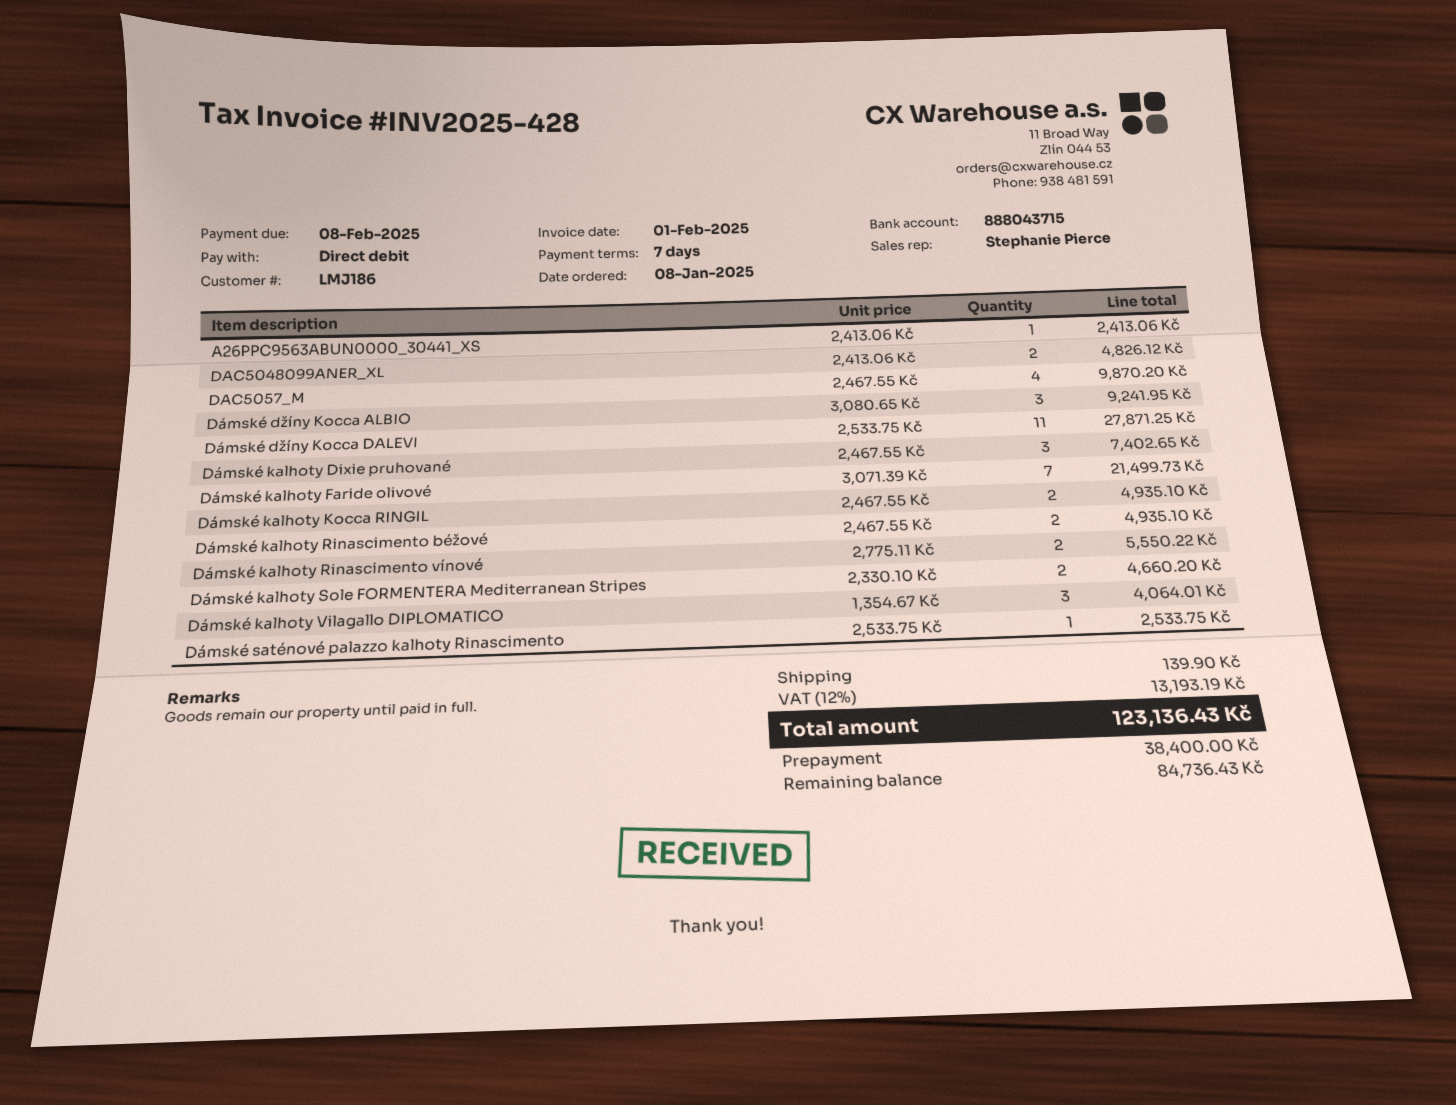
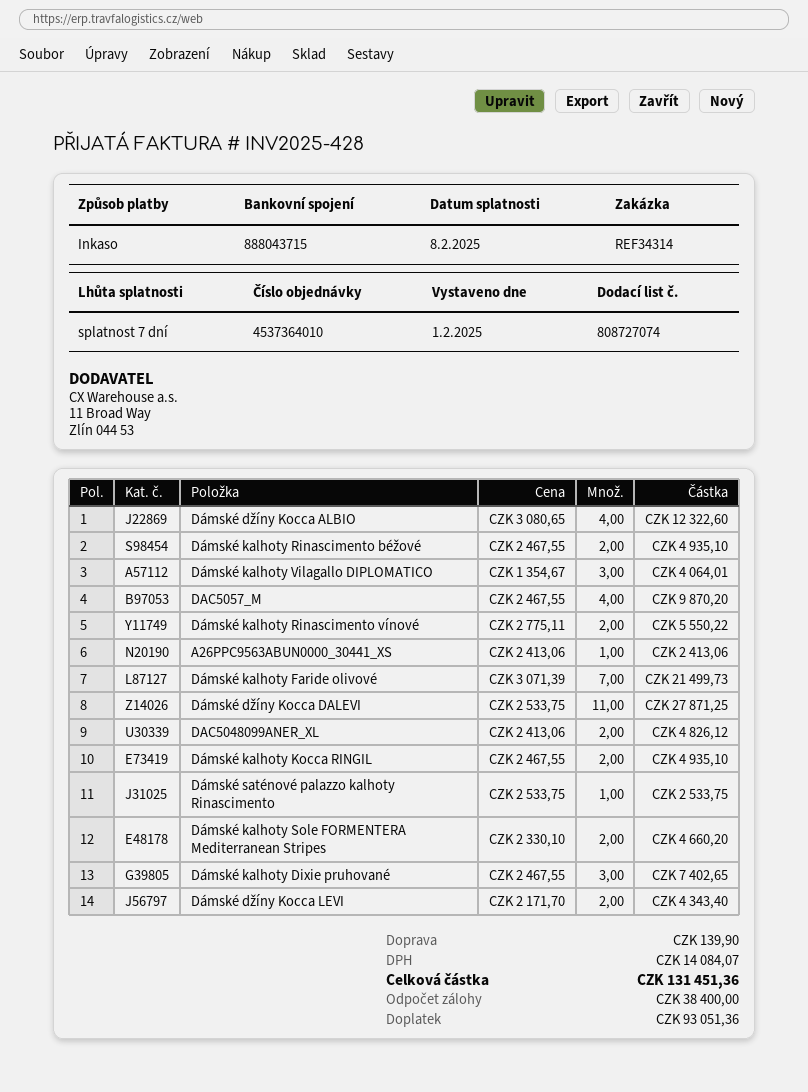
Dámské džíny Kocca ALBIO: 3 x 3080.65 = 9241.95 -> 4 x 3080.65 = 12322.60
Dámské džíny Kocca LEVI: none -> 2 x 2171.70 = 4343.40
tax: 13193.19 -> 14084.07
total: 123136.43 -> 131451.36
balance: 84736.43 -> 93051.36

